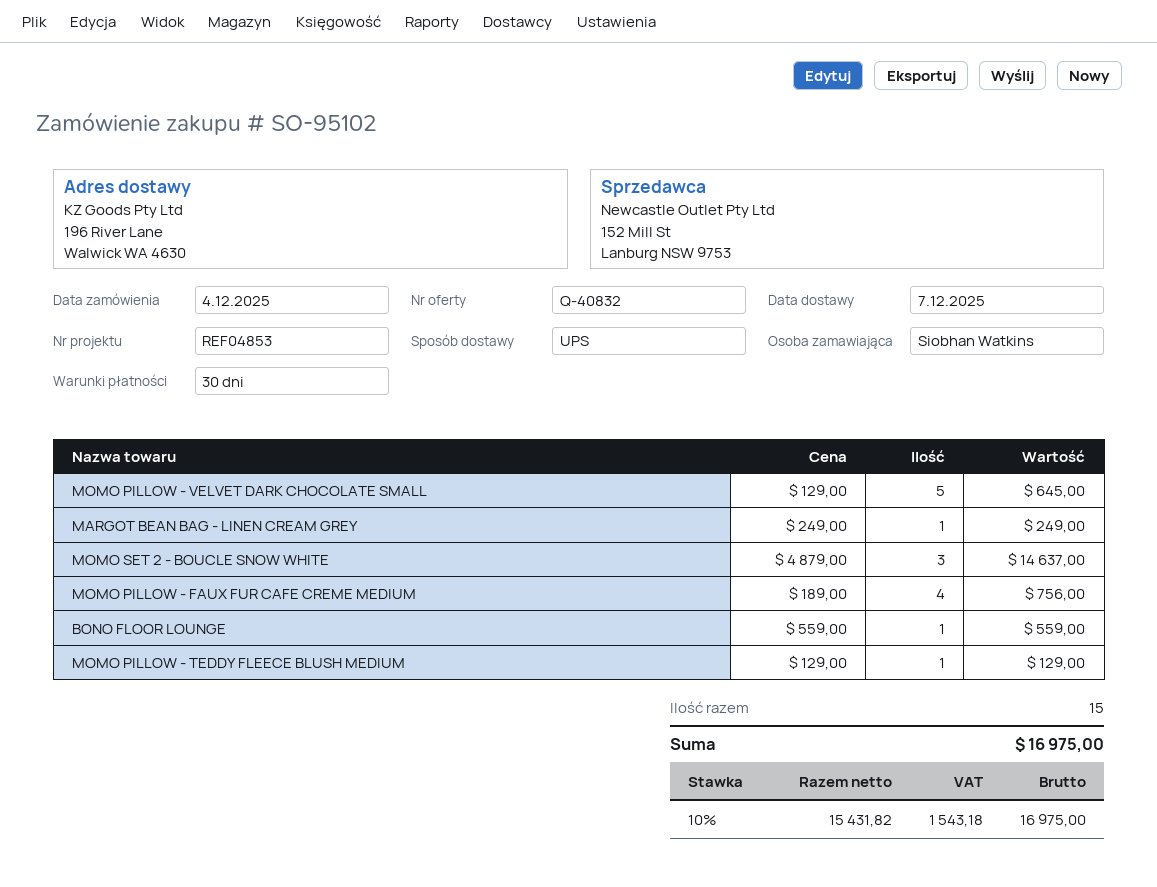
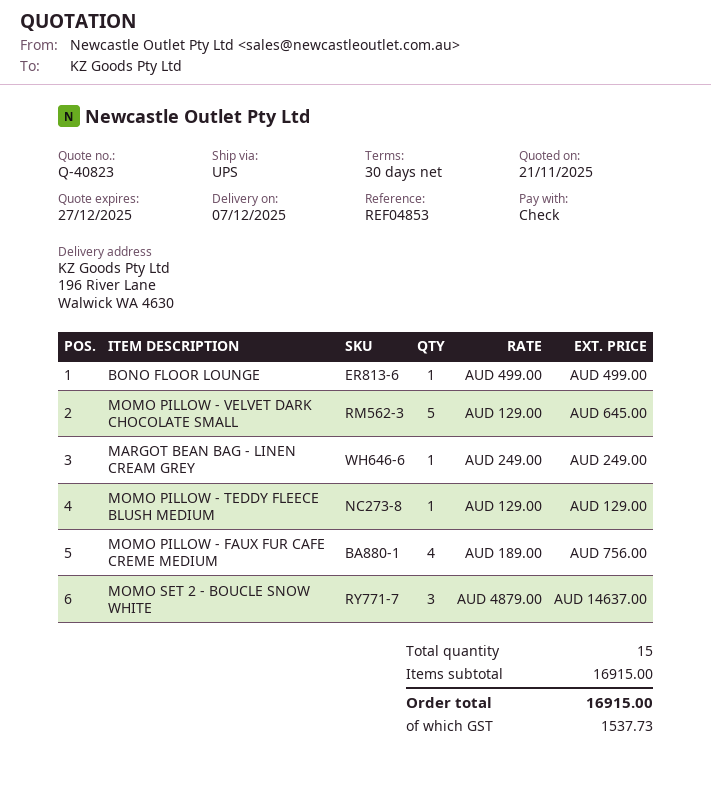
quote number: Q-40832 -> Q-40823
BONO FLOOR LOUNGE: 1 x 559.00 = 559.00 -> 1 x 499.00 = 499.00
tax: 1543.18 -> 1537.73
total: 16975.00 -> 16915.00

